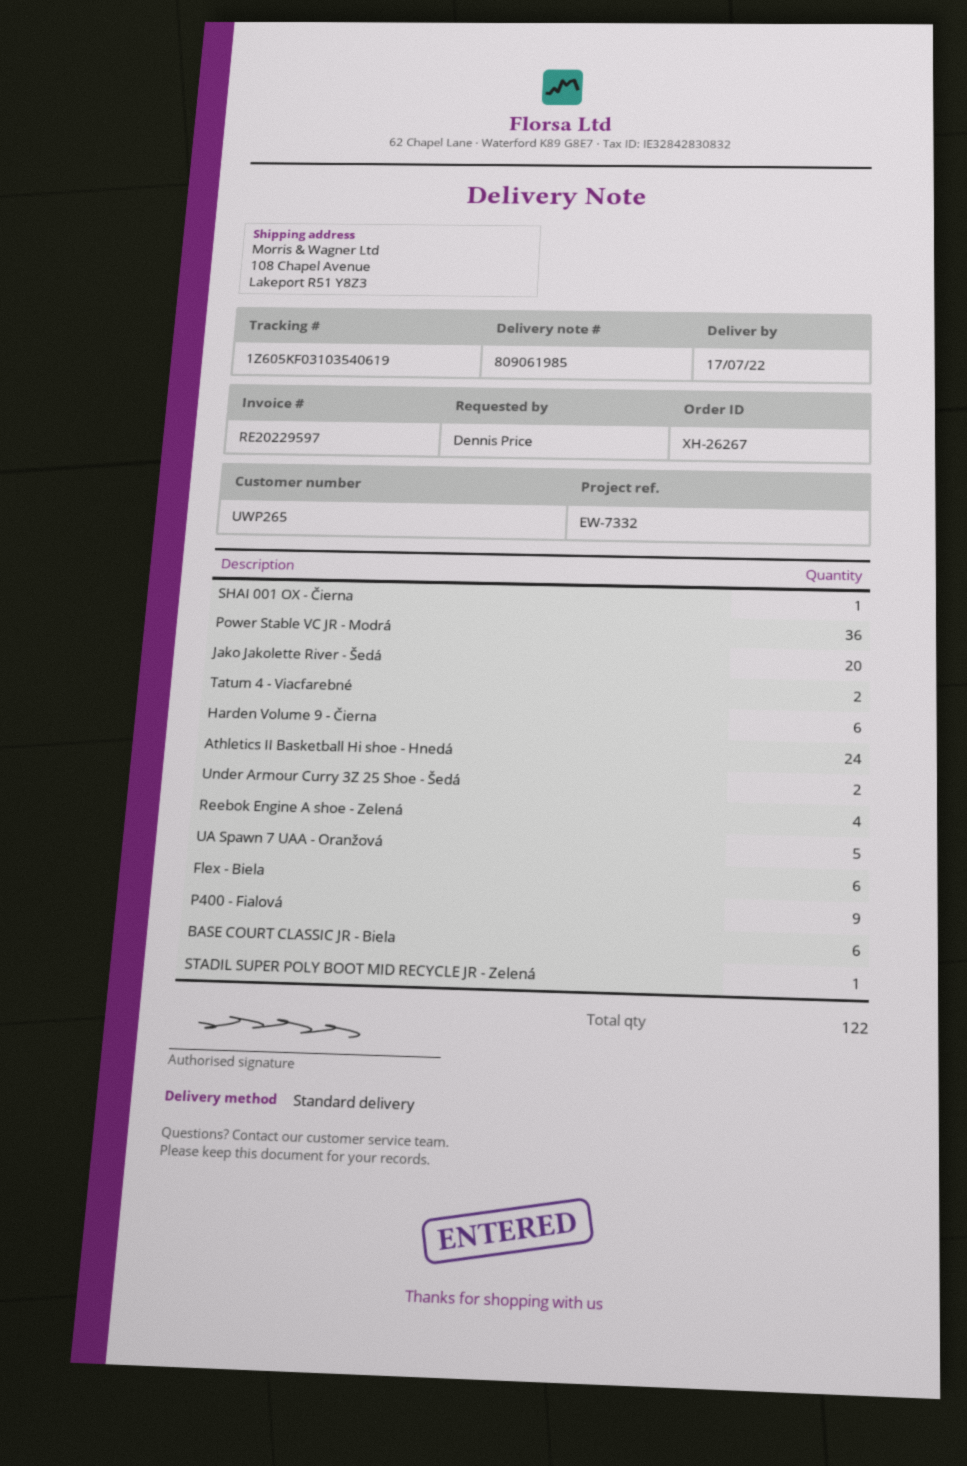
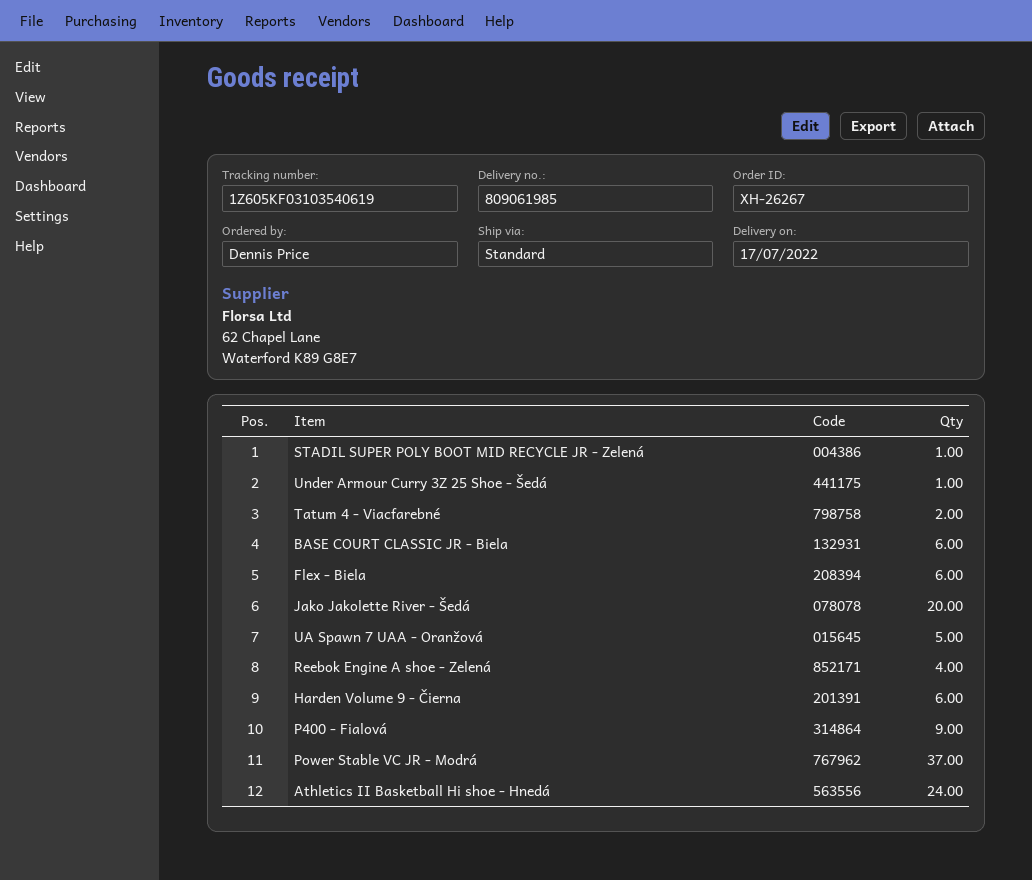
SHAI 001 OX - Čierna: 1 -> none
Power Stable VC JR - Modrá: 36 -> 37
Under Armour Curry 3Z 25 Shoe - Šedá: 2 -> 1

